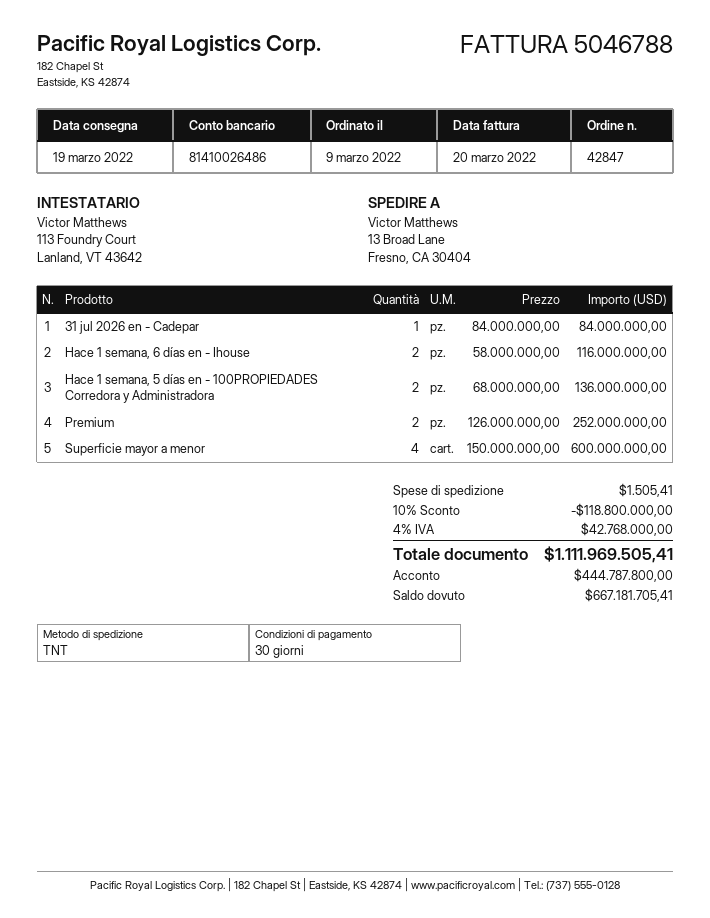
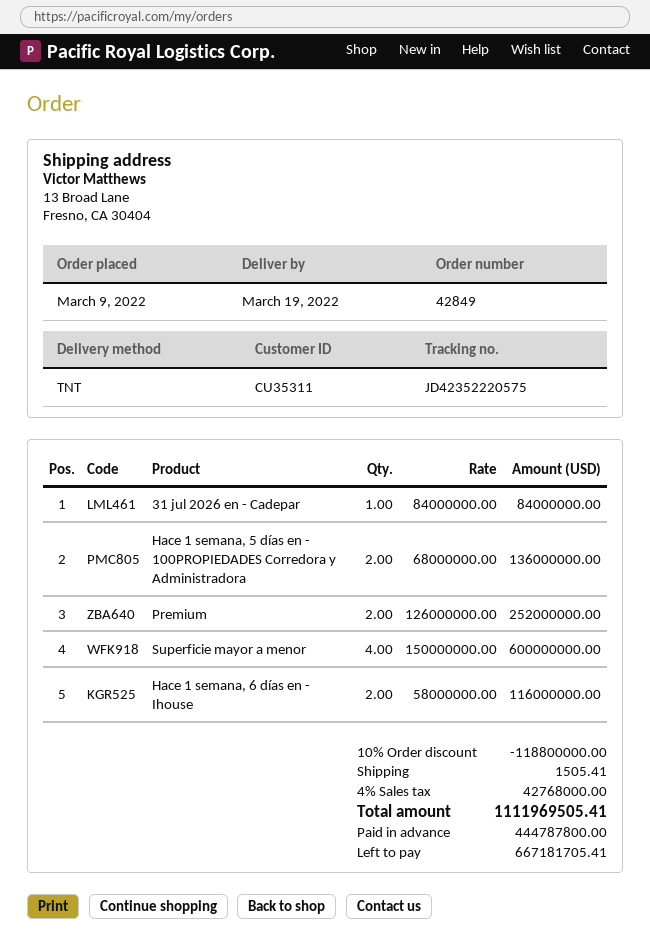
order number: 42847 -> 42849

